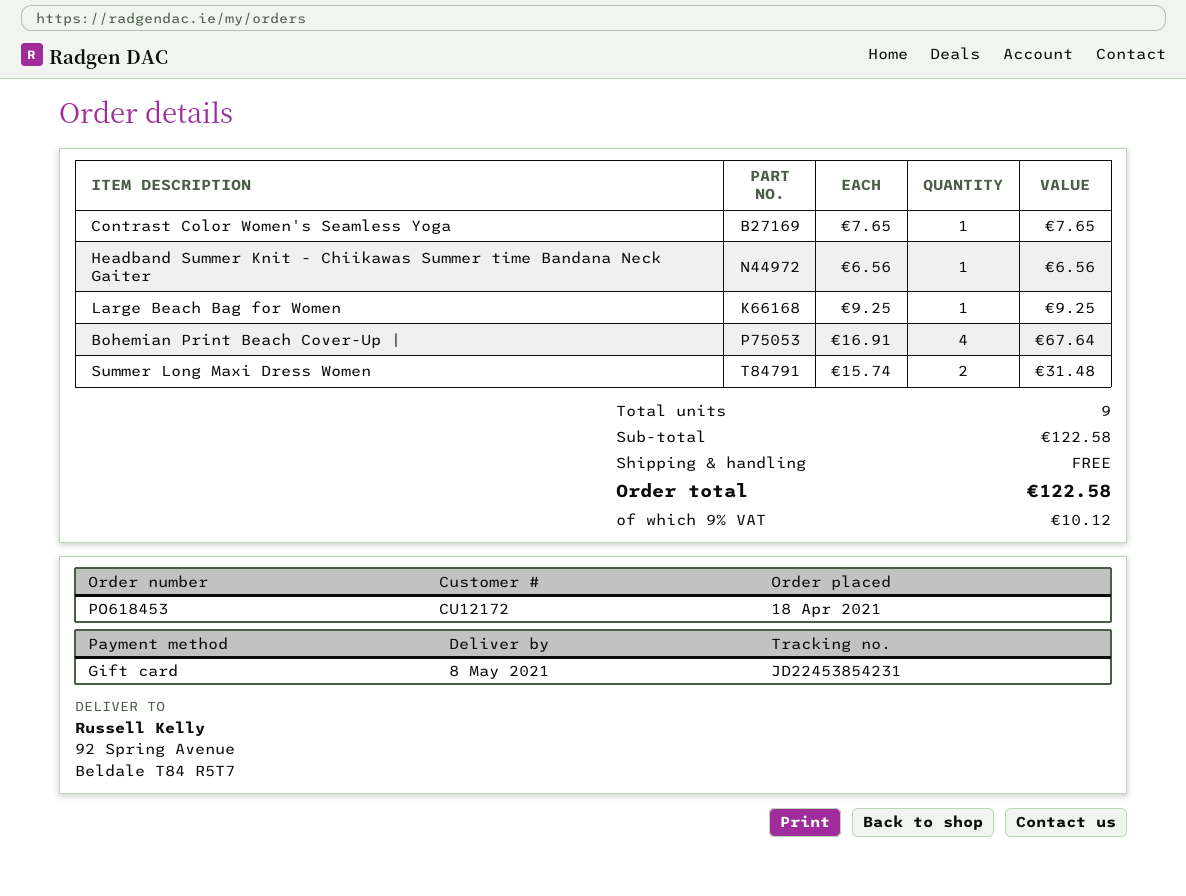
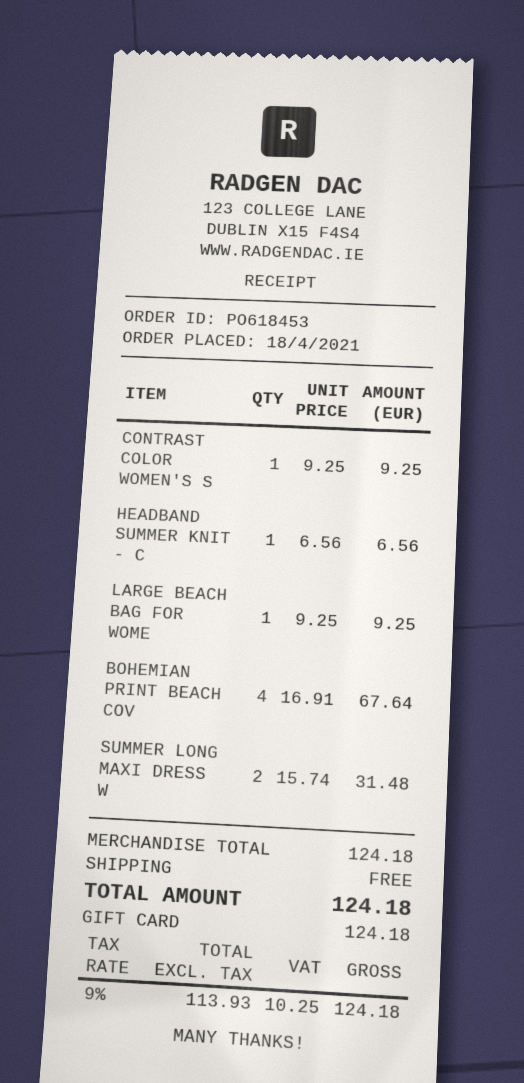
Contrast Color Women's Seamless Yoga: 1 x 7.65 = 7.65 -> 1 x 9.25 = 9.25
subtotal: 122.58 -> 124.18
tax: 9% = 10.12 -> 9% = 10.25
total: 122.58 -> 124.18

